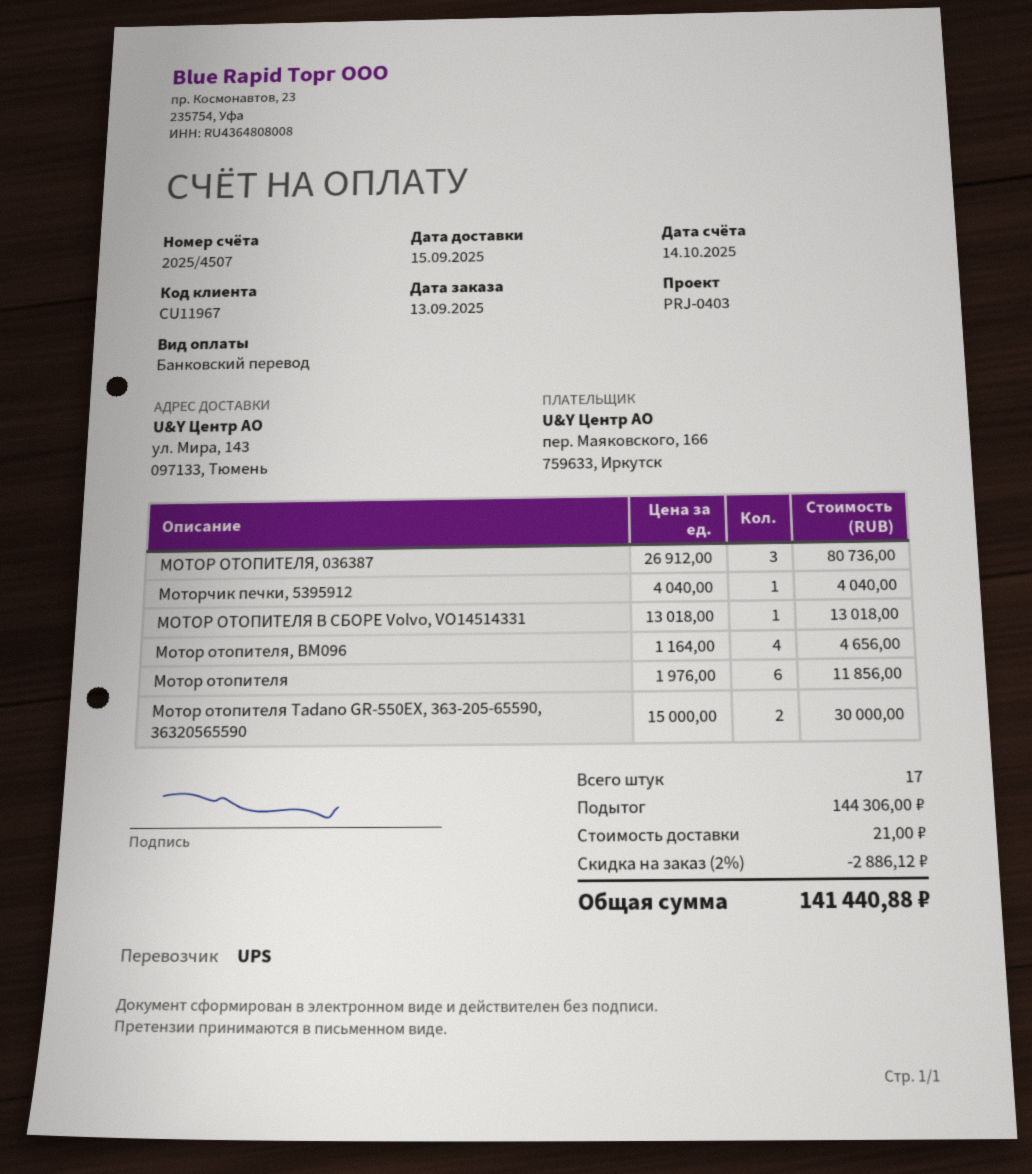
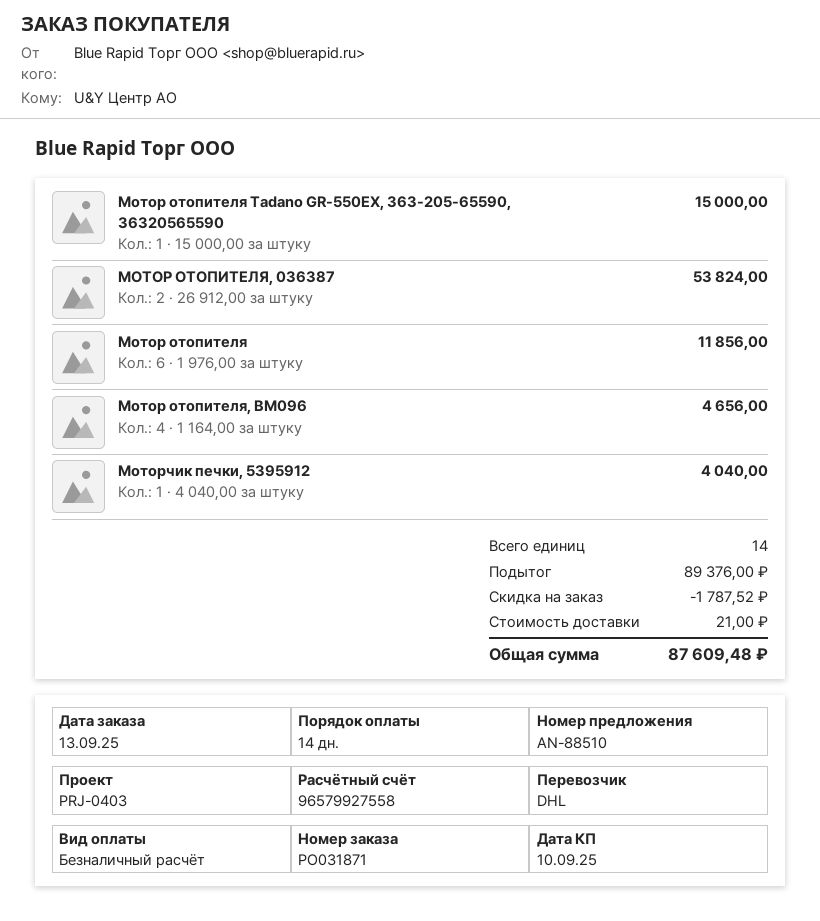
shipping method: UPS -> DHL
МОТОР ОТОПИТЕЛЯ, 036387: 3 x 26912.00 = 80736.00 -> 2 x 26912.00 = 53824.00
МОТОР ОТОПИТЕЛЯ В СБОРЕ Volvo, VO14514331: 1 x 13018.00 = 13018.00 -> none
Мотор отопителя Tadano GR-550EX, 363-205-65590, 36320565590: 2 x 15000.00 = 30000.00 -> 1 x 15000.00 = 15000.00
total quantity: 17 -> 14
subtotal: 144306.00 -> 89376.00
discount: 2886.12 -> 1787.52
total: 141440.88 -> 87609.48

